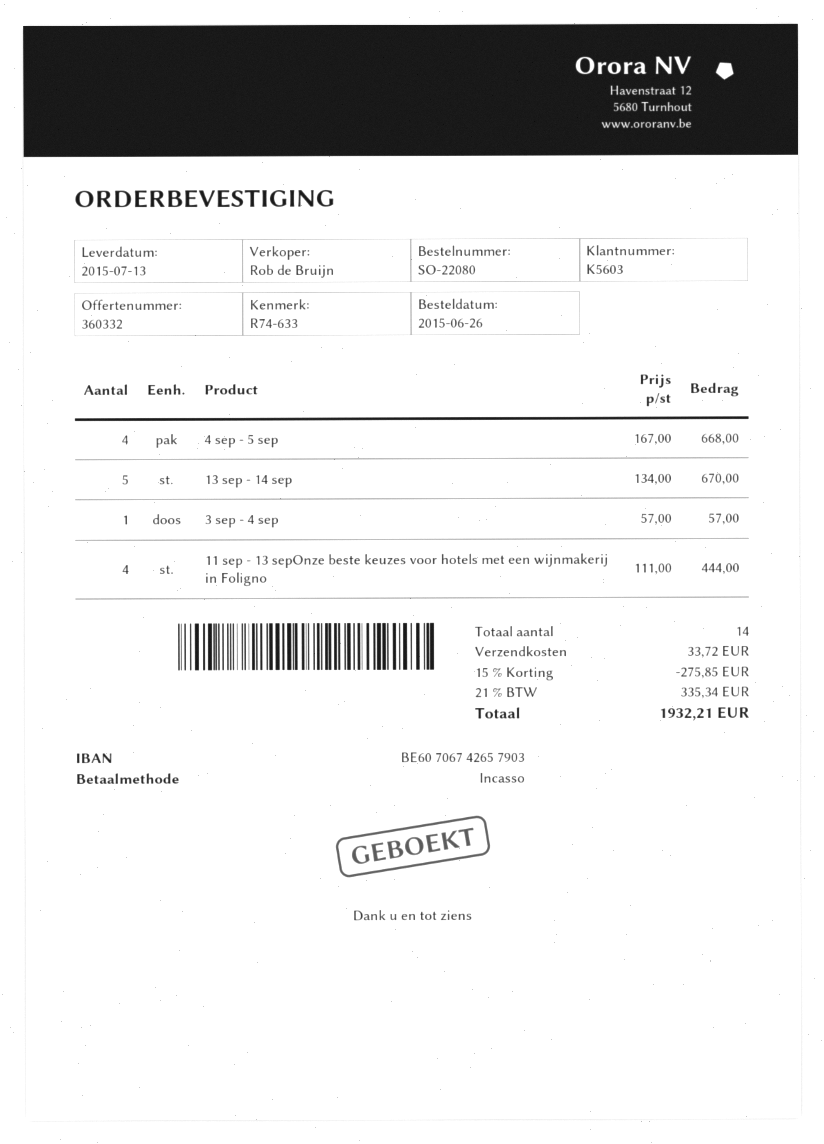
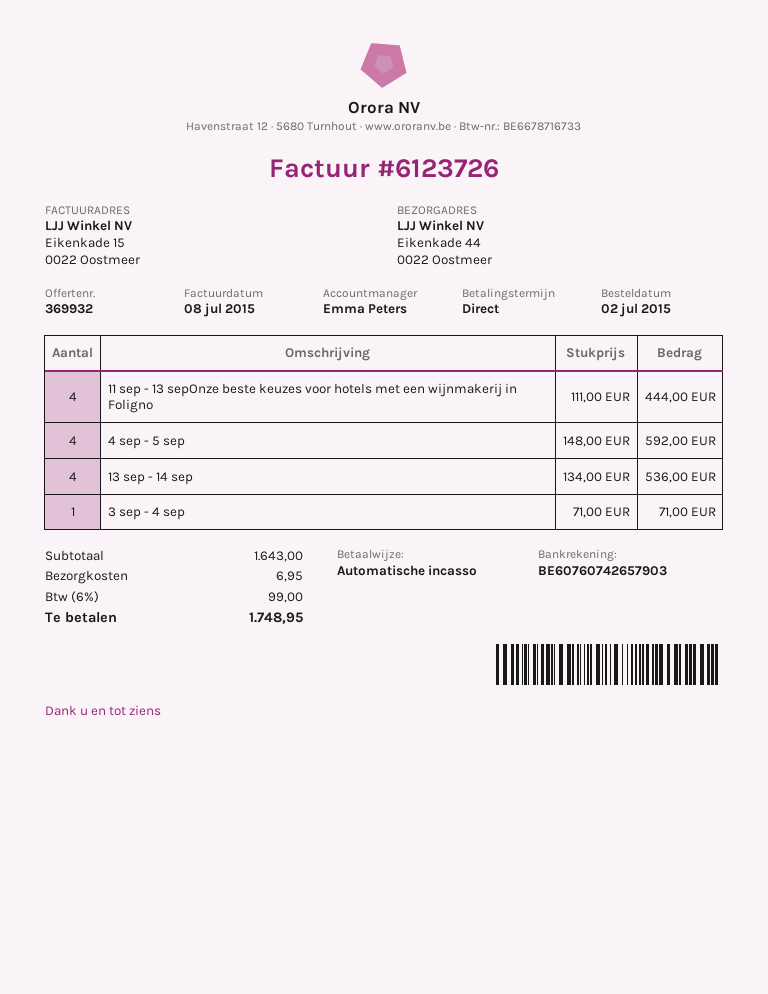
quote number: 360332 -> 369932
order date: 2015-06-26 -> 2015-07-02
sales rep: Rob de Bruijn -> Emma Peters
bank account: BE60706742657903 -> BE60760742657903
4 sep - 5 sep: 4 x 167.00 = 668.00 -> 4 x 148.00 = 592.00
13 sep - 14 sep: 5 x 134.00 = 670.00 -> 4 x 134.00 = 536.00
3 sep - 4 sep: 1 x 57.00 = 57.00 -> 1 x 71.00 = 71.00
discount: 15% = 275.85 -> none
shipping: 33.72 -> 6.95
tax: 21% = 335.34 -> 6% = 99.00
total: 1932.21 -> 1748.95

